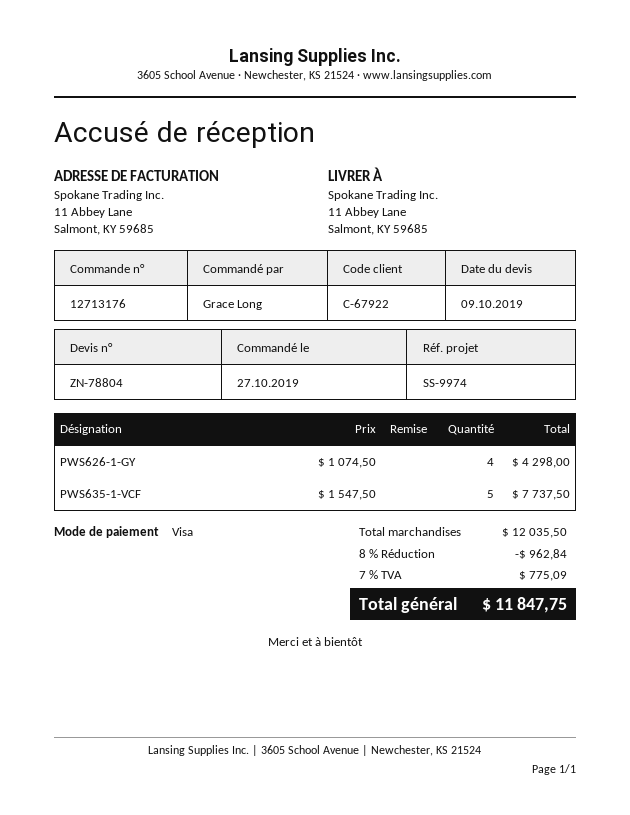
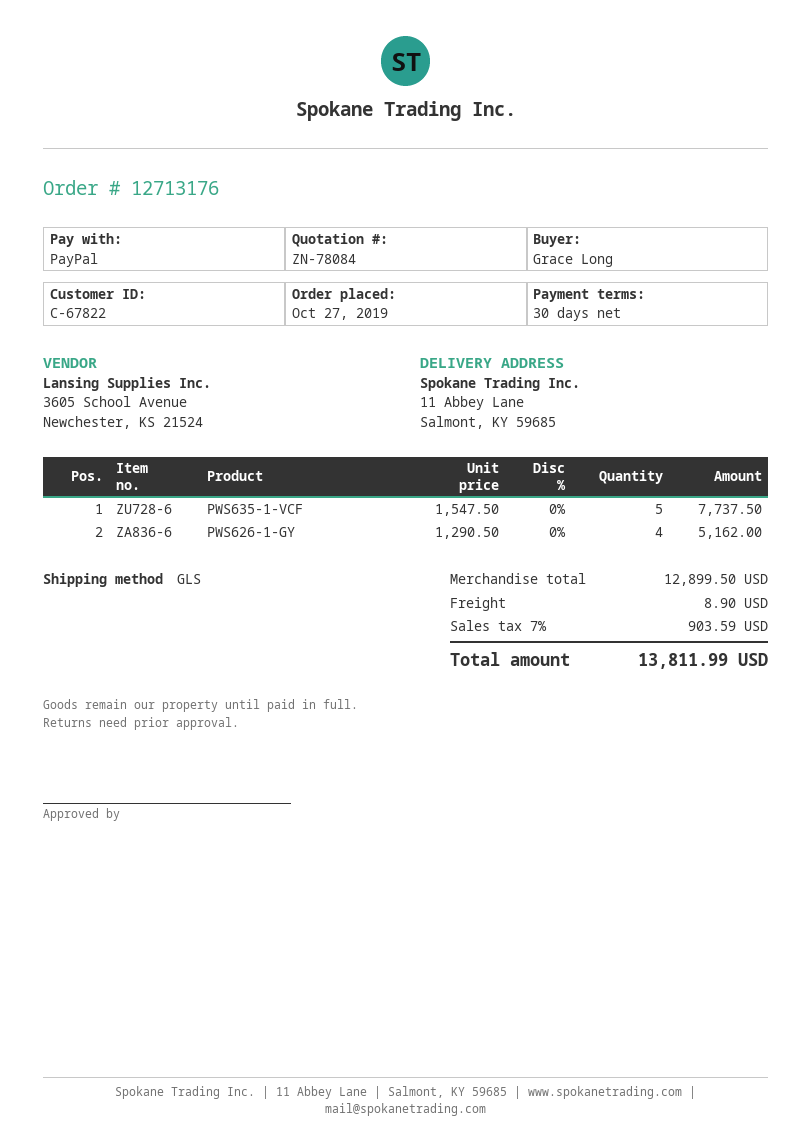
quote number: ZN-78804 -> ZN-78084
customer number: C-67922 -> C-67822
payment method: Visa -> PayPal
PWS626-1-GY: 4 x 1074.50 = 4298.00 -> 4 x 1290.50 = 5162.00
subtotal: 12035.50 -> 12899.50
discount: 8% = 962.84 -> none
shipping: none -> 8.90
tax: 7% = 775.09 -> 7% = 903.59
total: 11847.75 -> 13811.99

